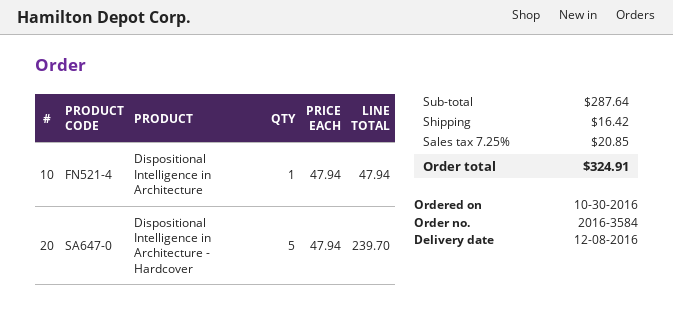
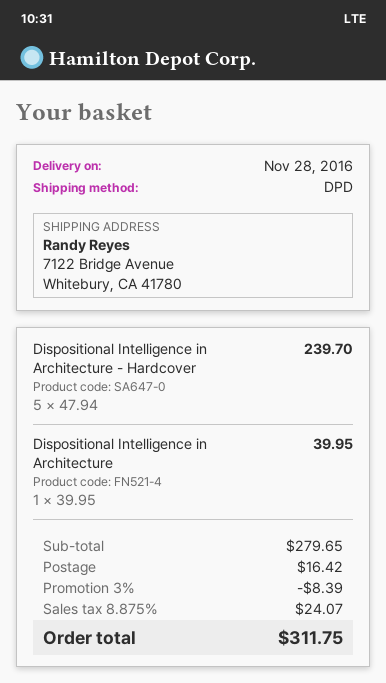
delivery date: 2016-12-08 -> 2016-11-28
Dispositional Intelligence in Architecture: 1 x 47.94 = 47.94 -> 1 x 39.95 = 39.95
subtotal: 287.64 -> 279.65
discount: none -> 3% = 8.39
tax: 7.25% = 20.85 -> 8.875% = 24.07
total: 324.91 -> 311.75

